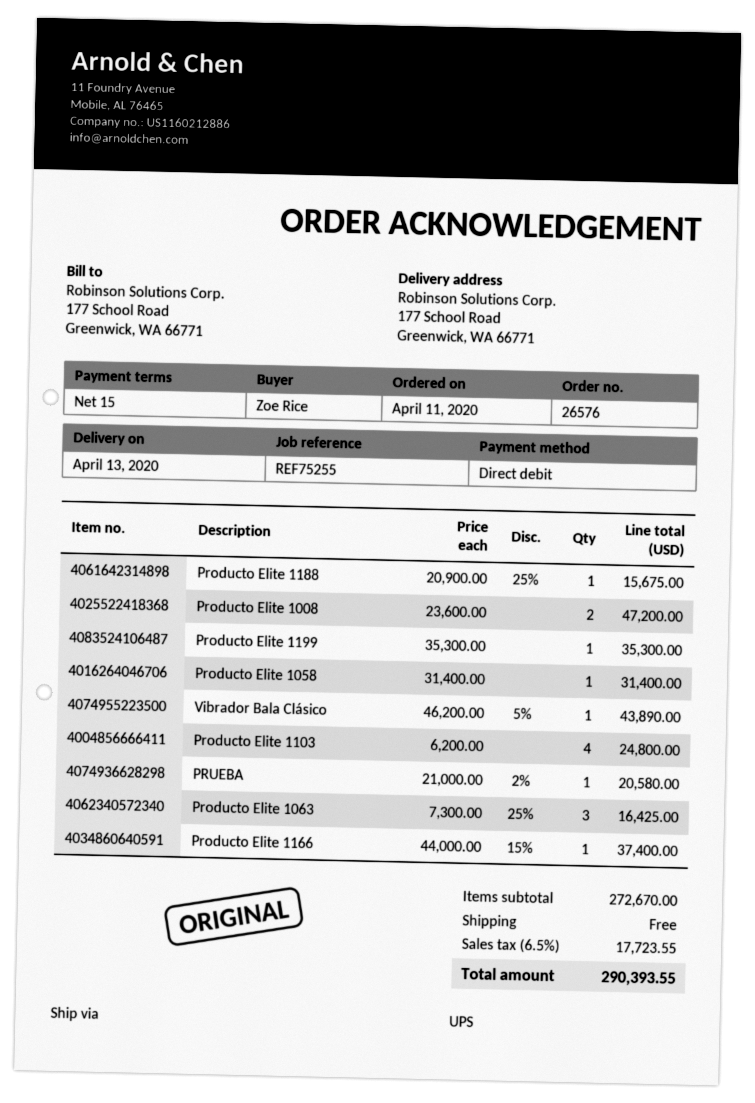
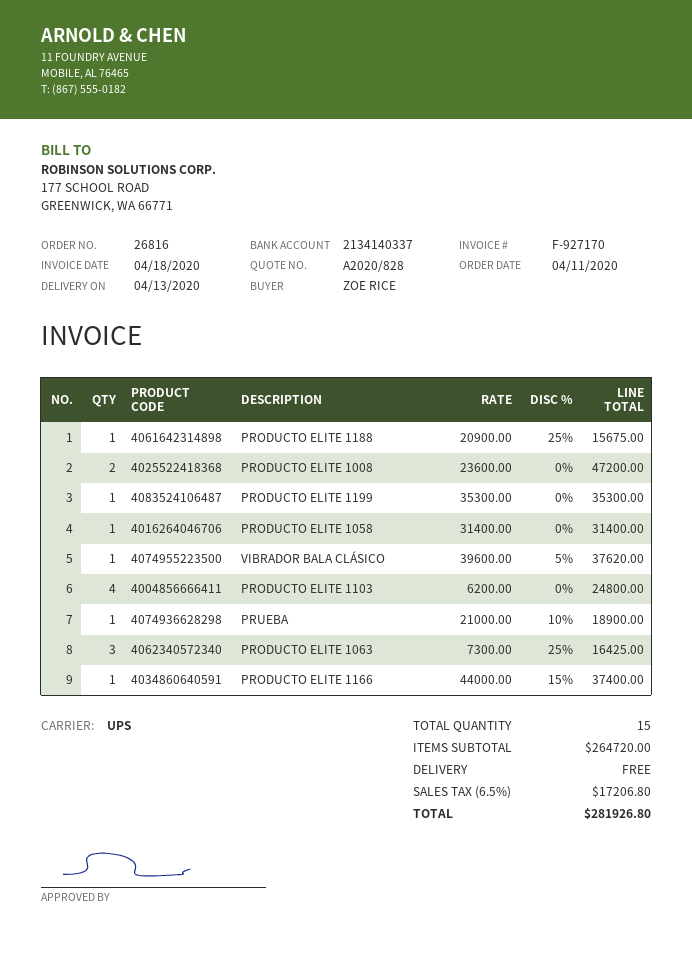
order number: 26576 -> 26816
Vibrador Bala Clásico: 1 x 46200.00 - 5% = 43890.00 -> 1 x 39600.00 - 5% = 37620.00
PRUEBA: 1 x 21000.00 - 2% = 20580.00 -> 1 x 21000.00 - 10% = 18900.00
subtotal: 272670.00 -> 264720.00
tax: 6.5% = 17723.55 -> 6.5% = 17206.80
total: 290393.55 -> 281926.80

